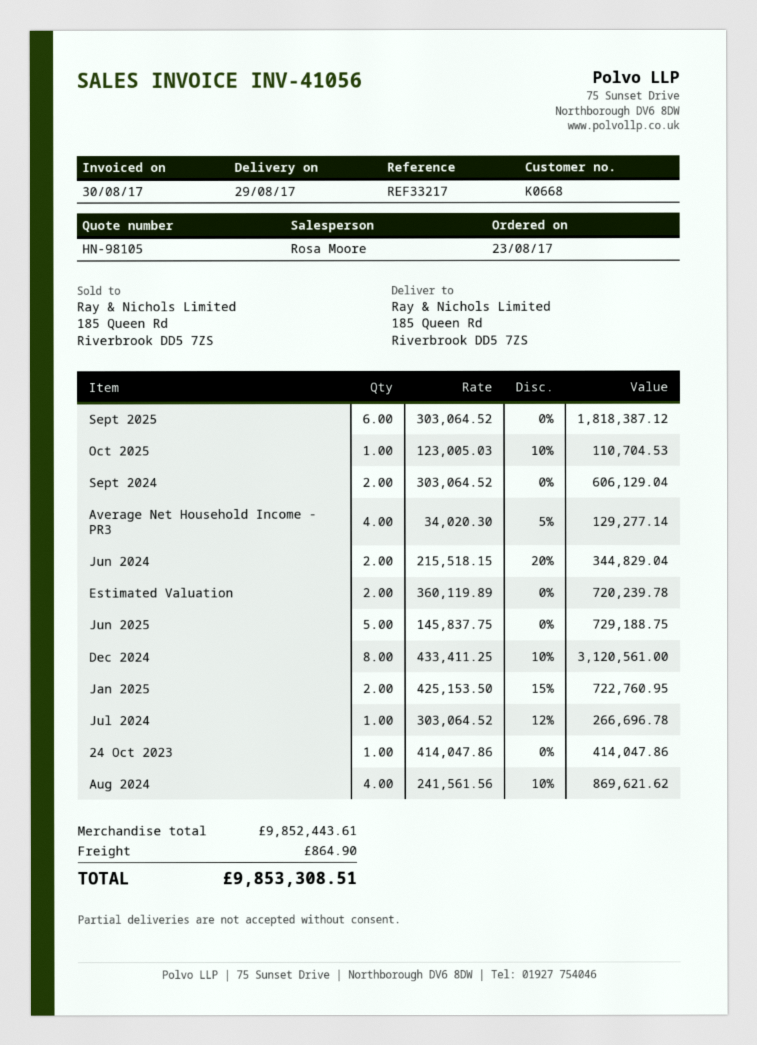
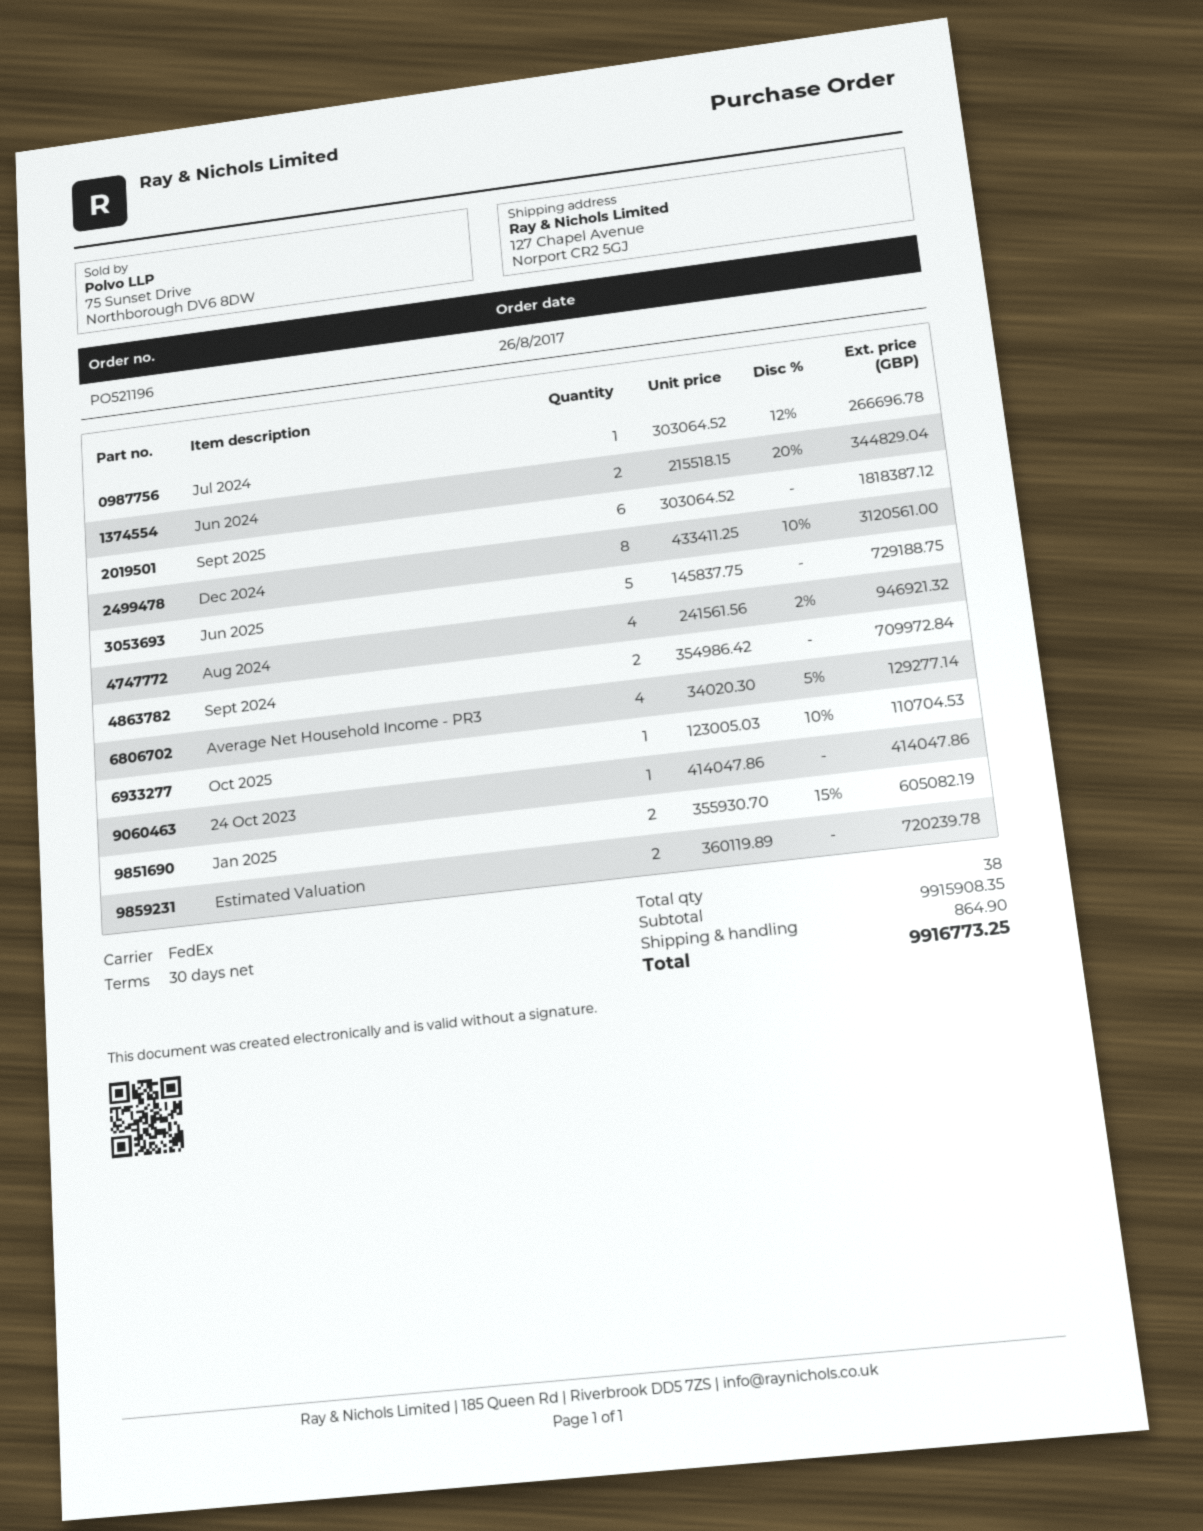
order date: 2017-08-23 -> 2017-08-26
ship to: 185 Queen Rd, Riverbrook DD5 7ZS -> 127 Chapel Avenue, Norport CR2 5GJ
Sept 2024: 2 x 303064.52 = 606129.04 -> 2 x 354986.42 = 709972.84
Jan 2025: 2 x 425153.50 - 15% = 722760.95 -> 2 x 355930.70 - 15% = 605082.19
Aug 2024: 4 x 241561.56 - 10% = 869621.62 -> 4 x 241561.56 - 2% = 946921.32
subtotal: 9852443.61 -> 9915908.35
total: 9853308.51 -> 9916773.25

